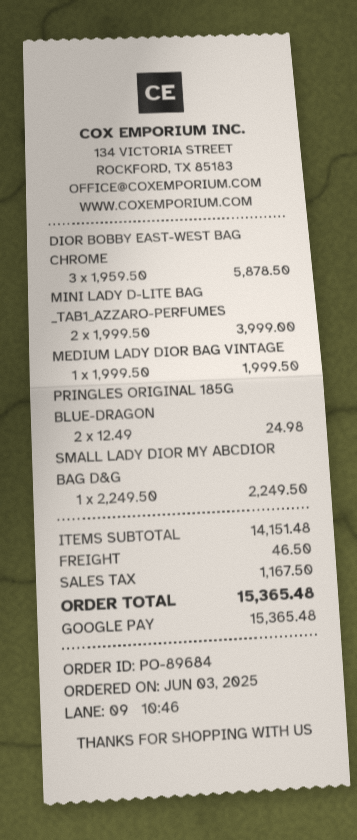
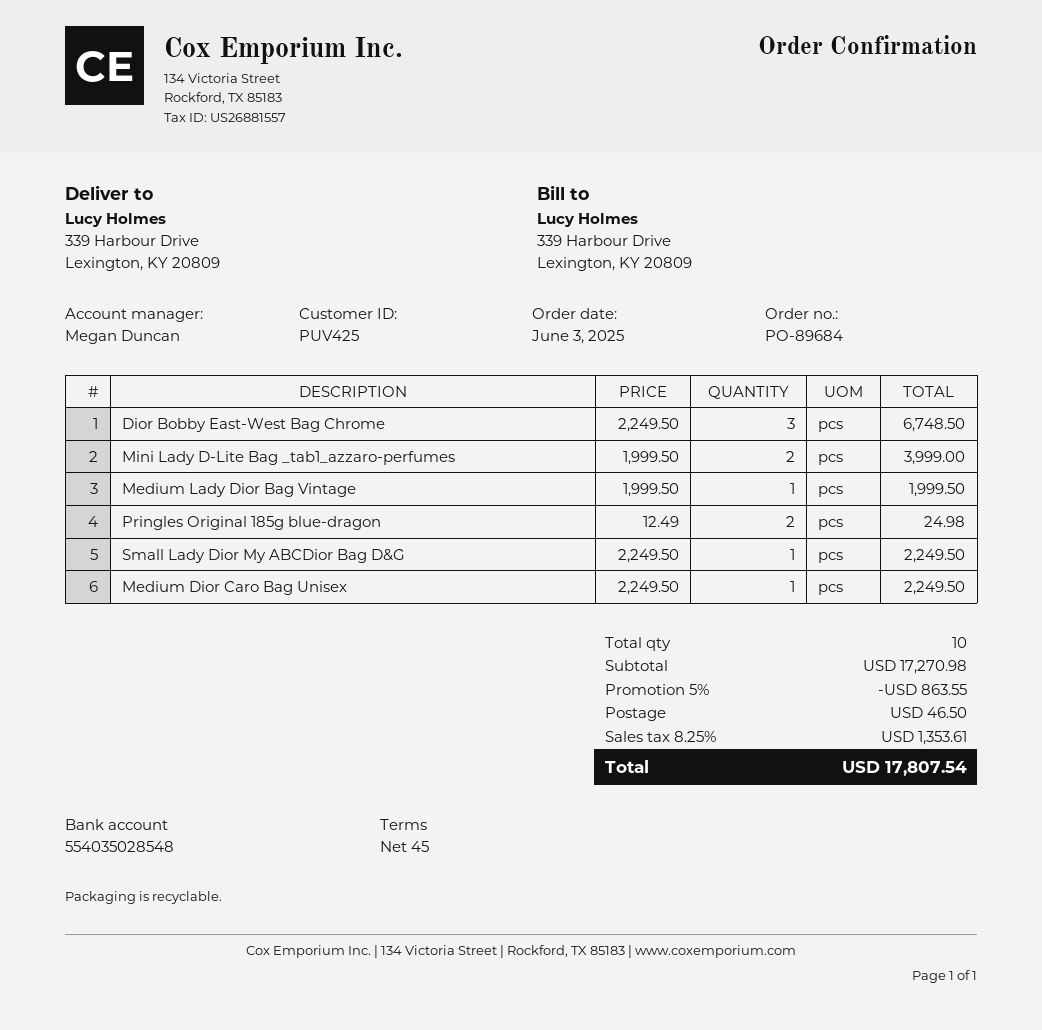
DIOR BOBBY EAST-WEST BAG CHROME: 3 x 1959.50 = 5878.50 -> 3 x 2249.50 = 6748.50
Medium Dior Caro Bag Unisex: none -> 1 x 2249.50 = 2249.50
subtotal: 14151.48 -> 17270.98
discount: none -> 5% = 863.55
tax: 1167.50 -> 1353.61
total: 15365.48 -> 17807.54

